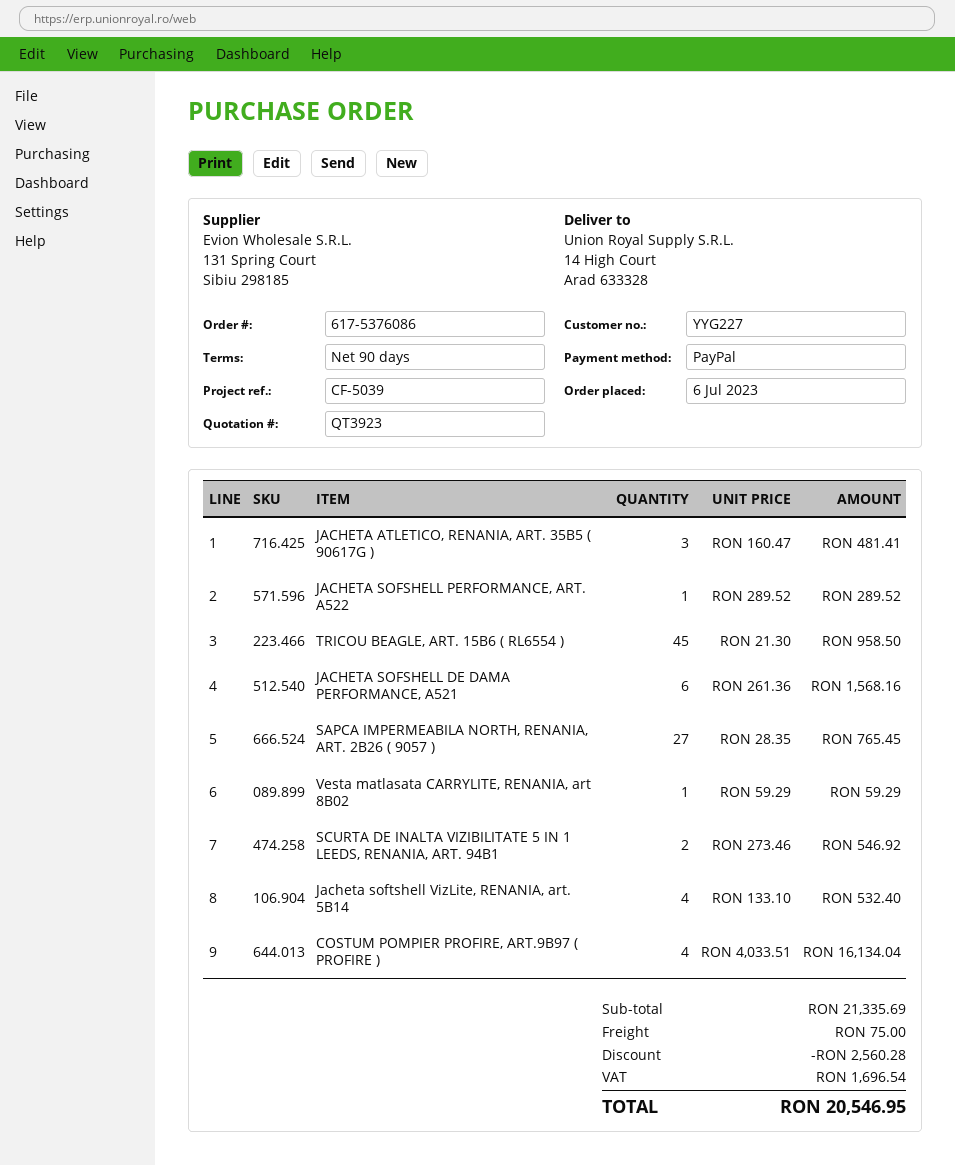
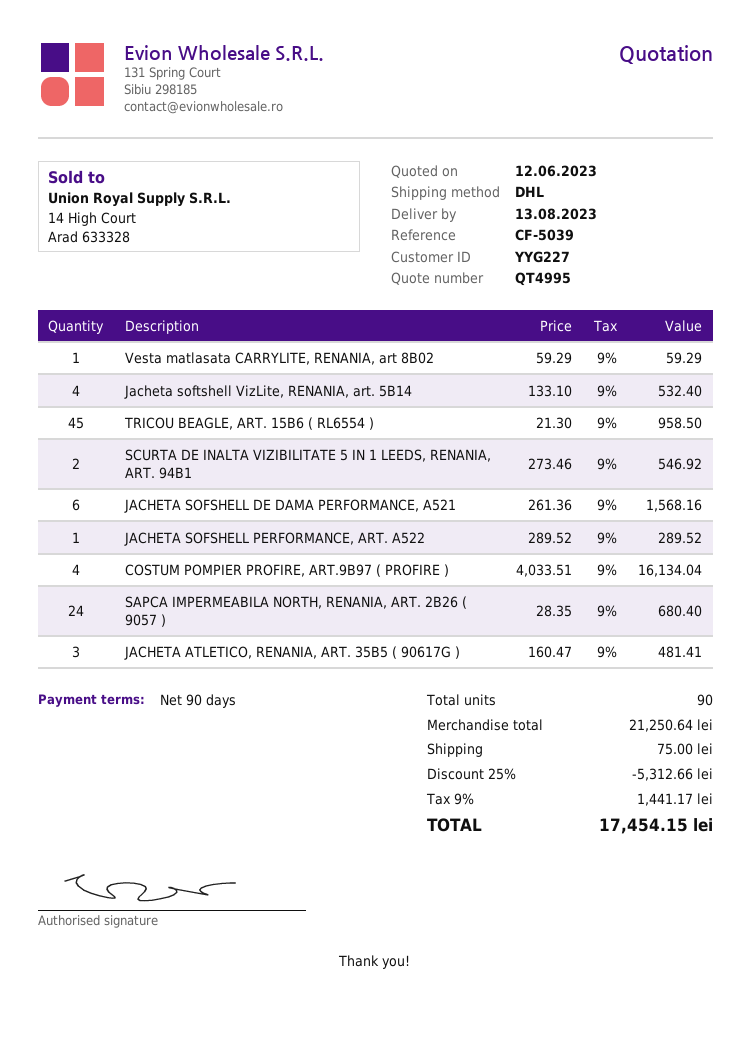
quote number: QT3923 -> QT4995
SAPCA IMPERMEABILA NORTH, RENANIA, ART. 2B26 ( 9057 ): 27 x 28.35 = 765.45 -> 24 x 28.35 = 680.40
subtotal: 21335.69 -> 21250.64
discount: 2560.28 -> 5312.66
tax: 1696.54 -> 1441.17
total: 20546.95 -> 17454.15

